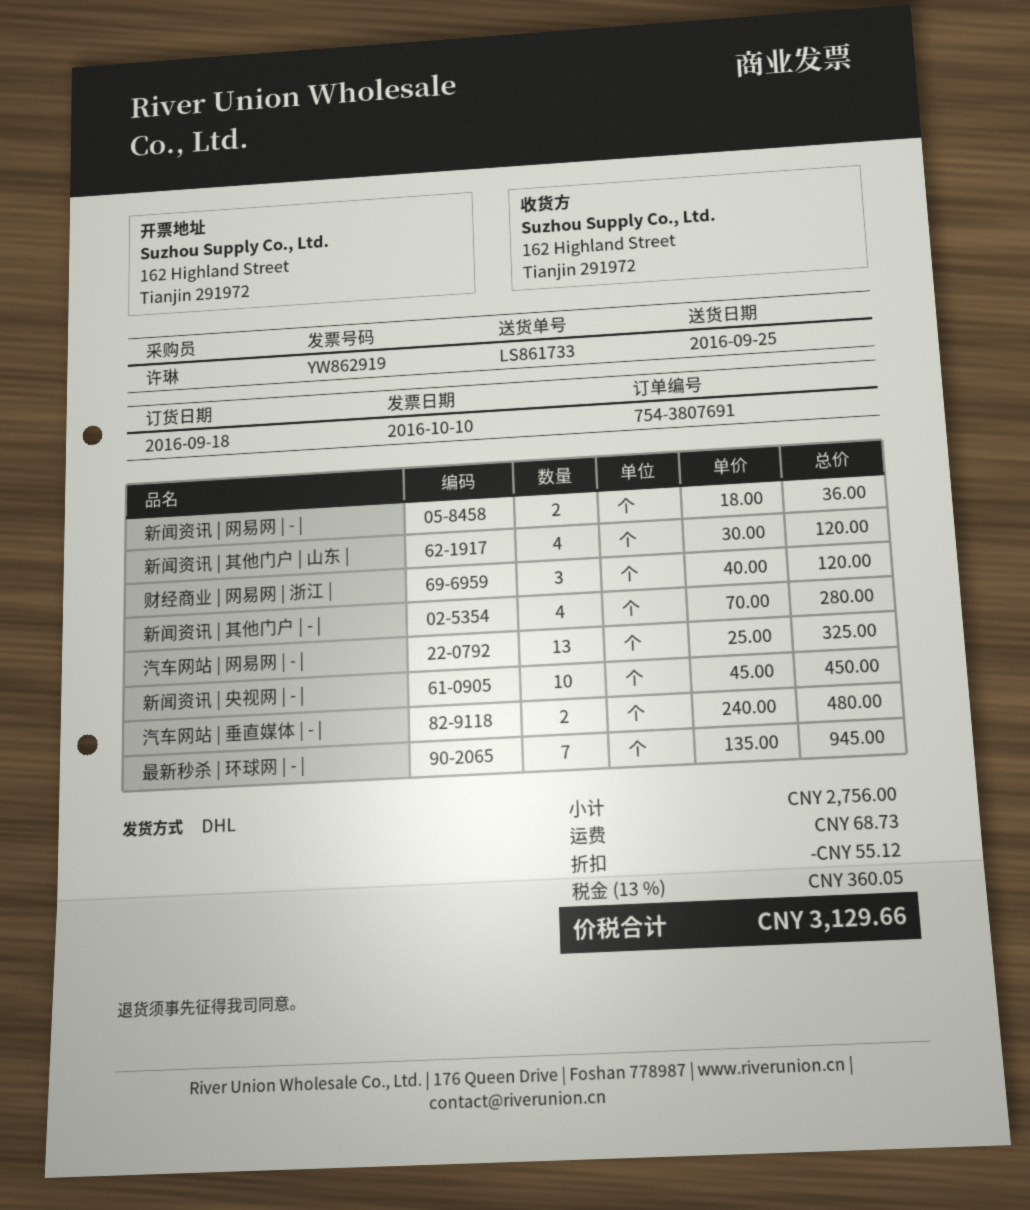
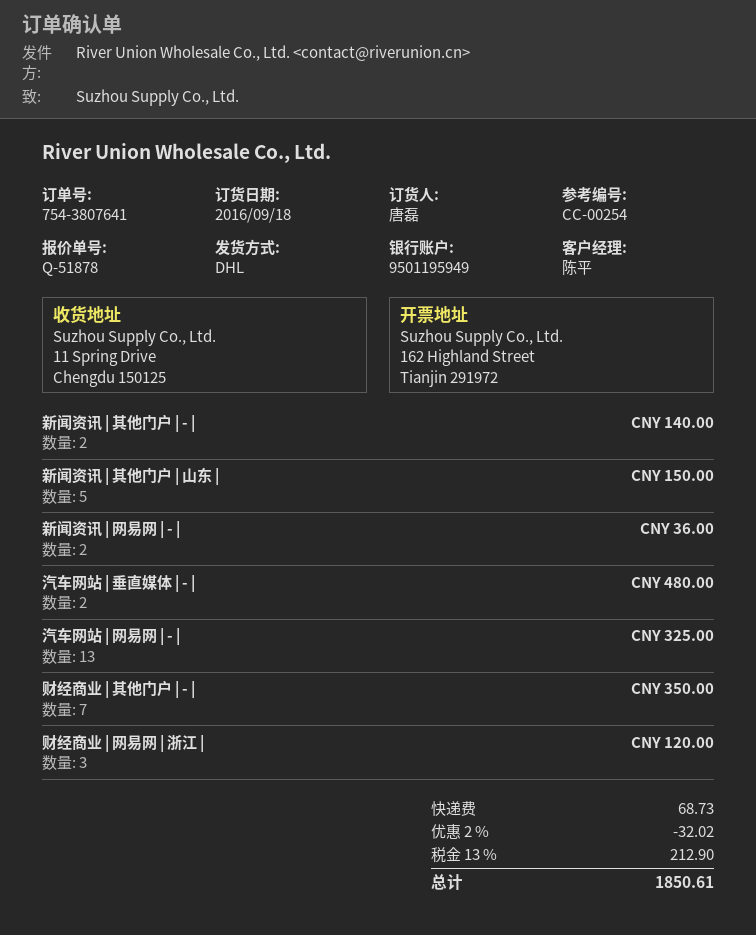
order number: 754-3807691 -> 754-3807641
ordered by: 许琳 -> 唐磊
ship to: 162 Highland Street, Tianjin 291972 -> 11 Spring Drive, Chengdu 150125
新闻资讯 | 其他门户 | 山东 |: 4 for 120.00 -> 5 for 150.00
新闻资讯 | 其他门户 | - |: 4 for 280.00 -> 2 for 140.00
新闻资讯 | 央视网 | - |: 10 for 450.00 -> none
最新秒杀 | 环球网 | - |: 7 for 945.00 -> none
财经商业 | 其他门户 | - |: none -> 7 for 350.00
discount: 55.12 -> 32.02
tax: 13% = 360.05 -> 13% = 212.90
total: 3129.66 -> 1850.61

